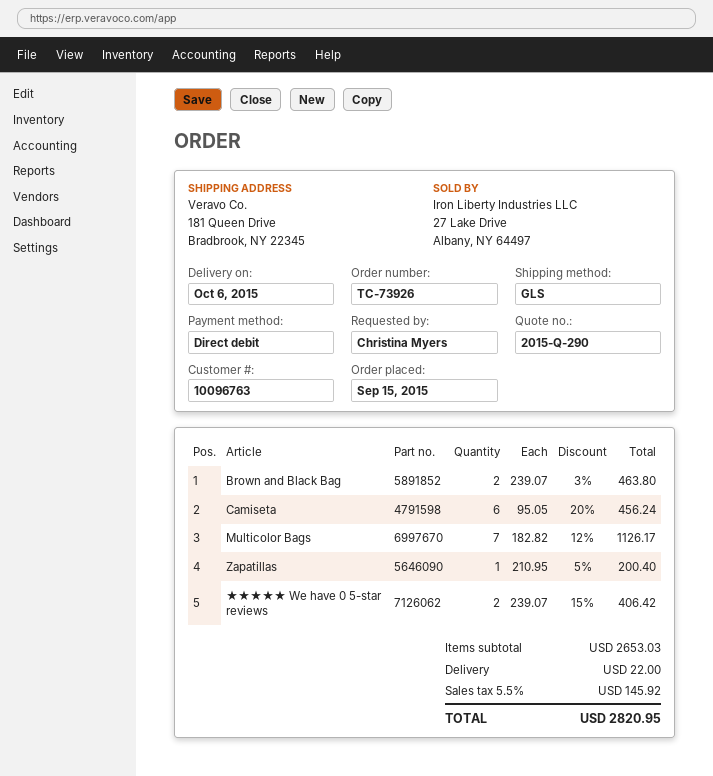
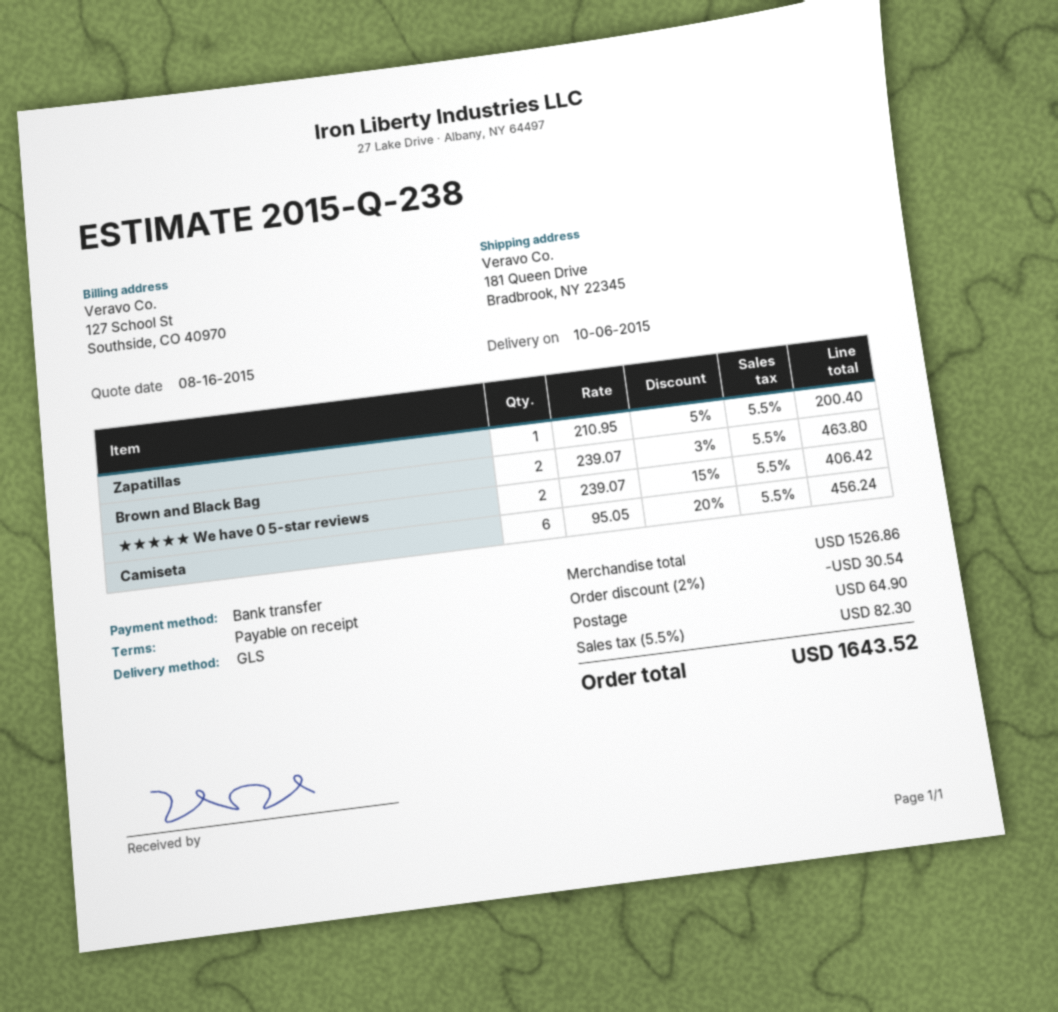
quote number: 2015-Q-290 -> 2015-Q-238
payment method: direct debit -> bank transfer
Multicolor Bags: 7 x 182.82 - 12% = 1126.17 -> none
subtotal: 2653.03 -> 1526.86
discount: none -> 2% = 30.54
shipping: 22.00 -> 64.90
tax: 5.5% = 145.92 -> 5.5% = 82.30
total: 2820.95 -> 1643.52

